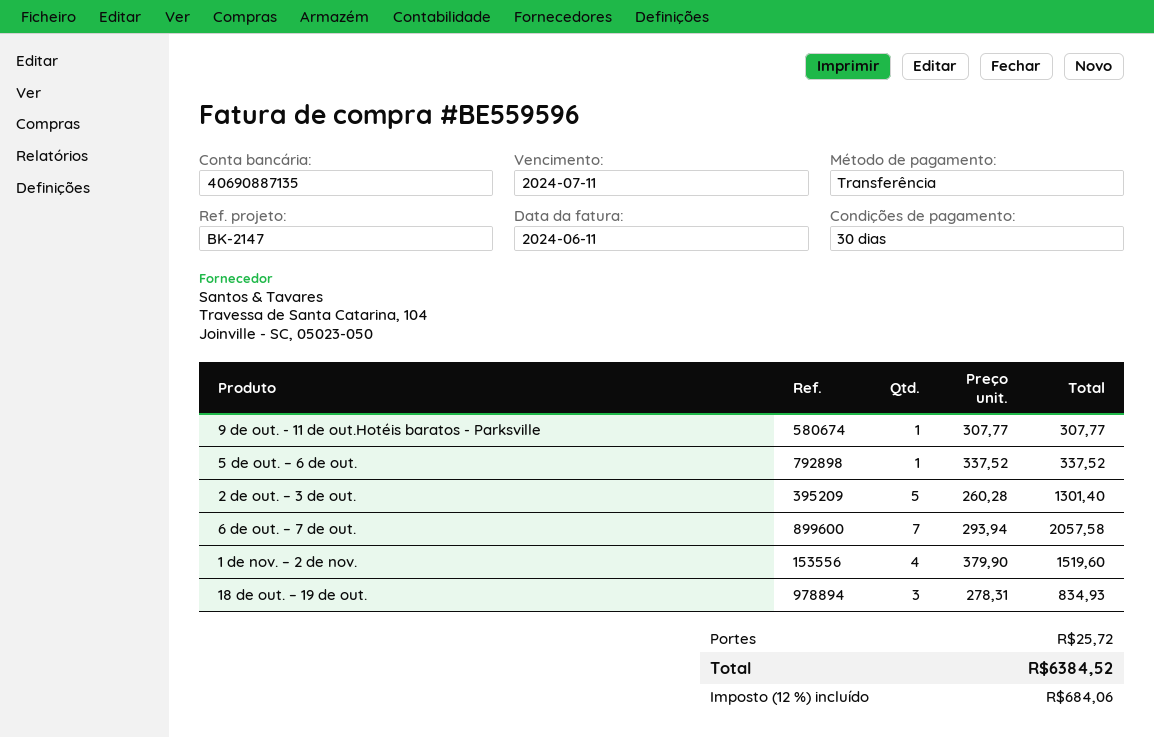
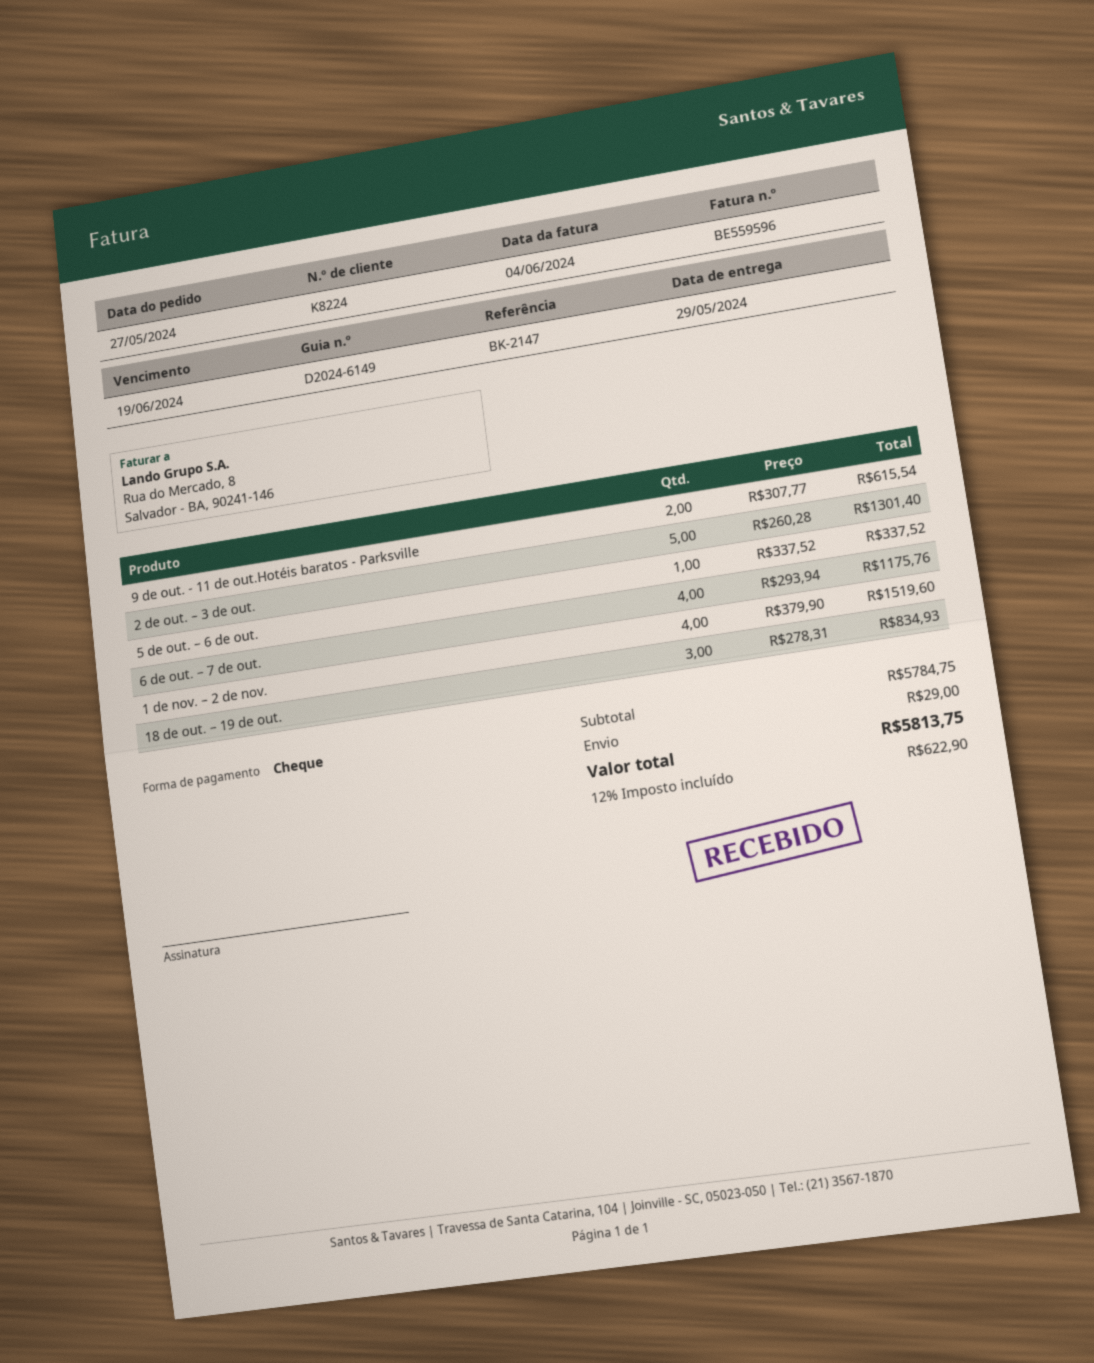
invoice date: 2024-06-11 -> 2024-06-04
due date: 2024-07-11 -> 2024-06-19
payment method: bank transfer -> cheque
9 de out. - 11 de out.Hotéis baratos - Parksville: 1 x 307.77 = 307.77 -> 2 x 307.77 = 615.54
6 de out. – 7 de out.: 7 x 293.94 = 2057.58 -> 4 x 293.94 = 1175.76
shipping: 25.72 -> 29.00
tax: 12% = 684.06 -> 12% = 622.90
total: 6384.52 -> 5813.75

